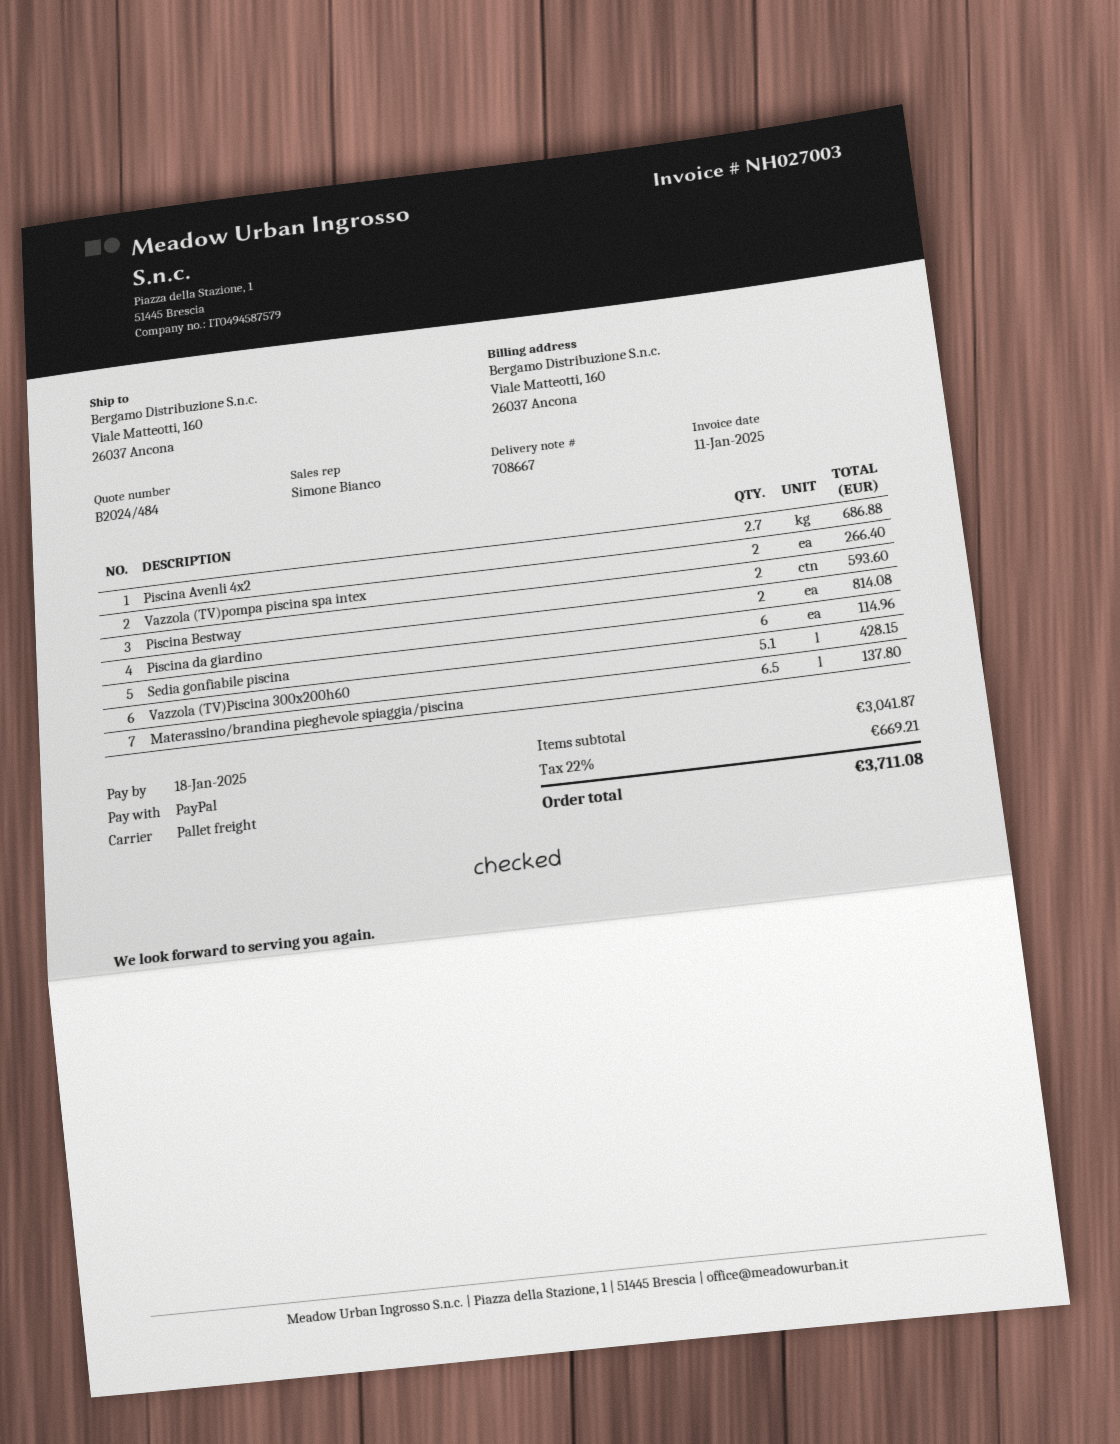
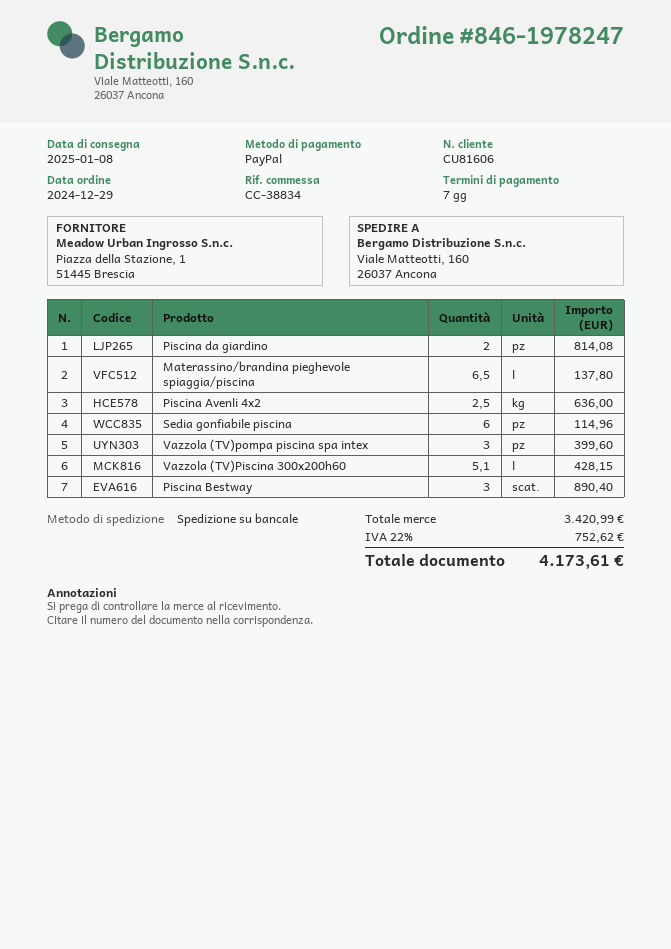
Piscina Avenli 4x2: 2.7 for 686.88 -> 2.5 for 636.00
Vazzola (TV)pompa piscina spa intex: 2 for 266.40 -> 3 for 399.60
Piscina Bestway: 2 for 593.60 -> 3 for 890.40
subtotal: 3041.87 -> 3420.99
tax: 22% = 669.21 -> 22% = 752.62
total: 3711.08 -> 4173.61

